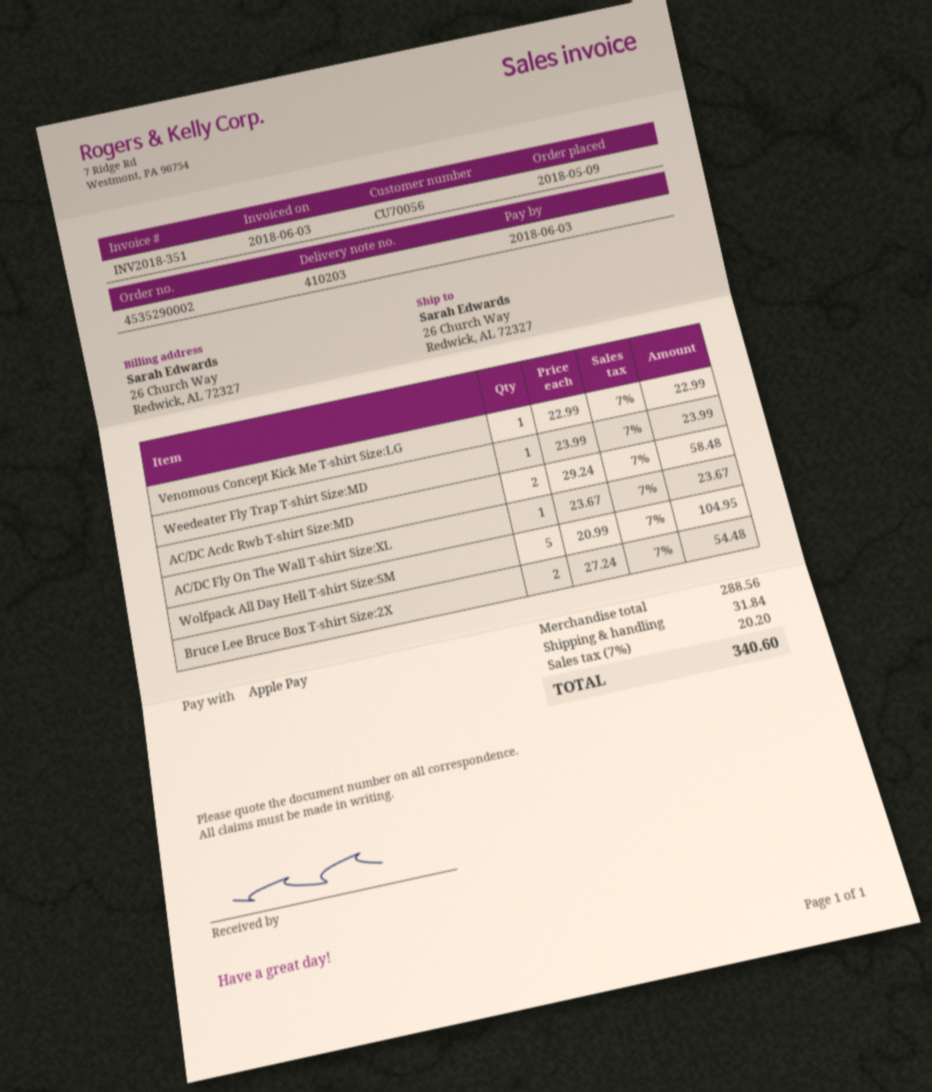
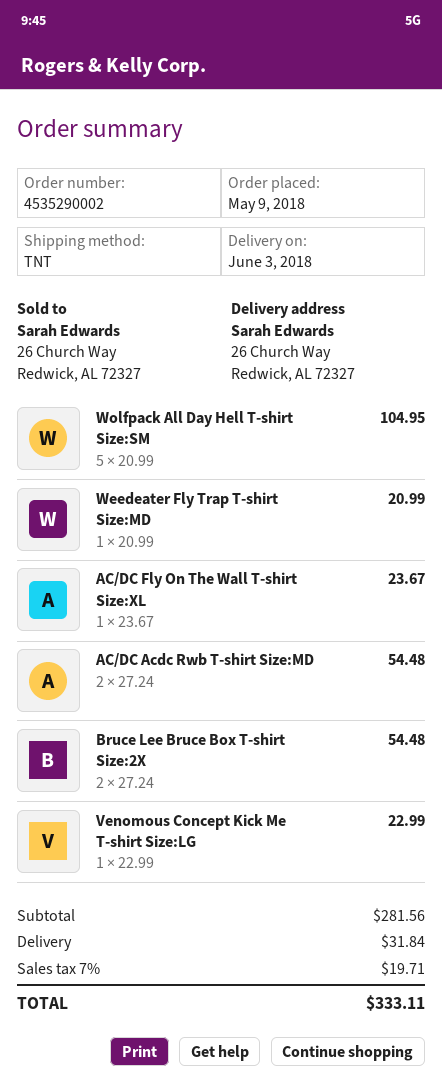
Weedeater Fly Trap T-shirt Size:MD: 1 x 23.99 = 23.99 -> 1 x 20.99 = 20.99
AC/DC Acdc Rwb T-shirt Size:MD: 2 x 29.24 = 58.48 -> 2 x 27.24 = 54.48
subtotal: 288.56 -> 281.56
tax: 7% = 20.20 -> 7% = 19.71
total: 340.60 -> 333.11

